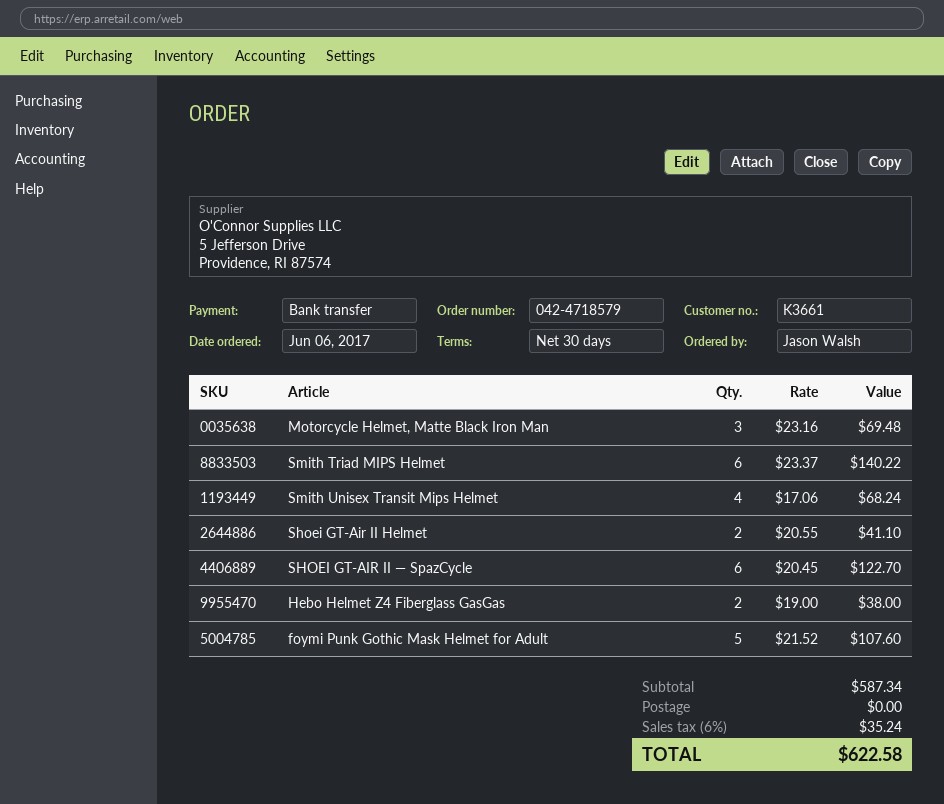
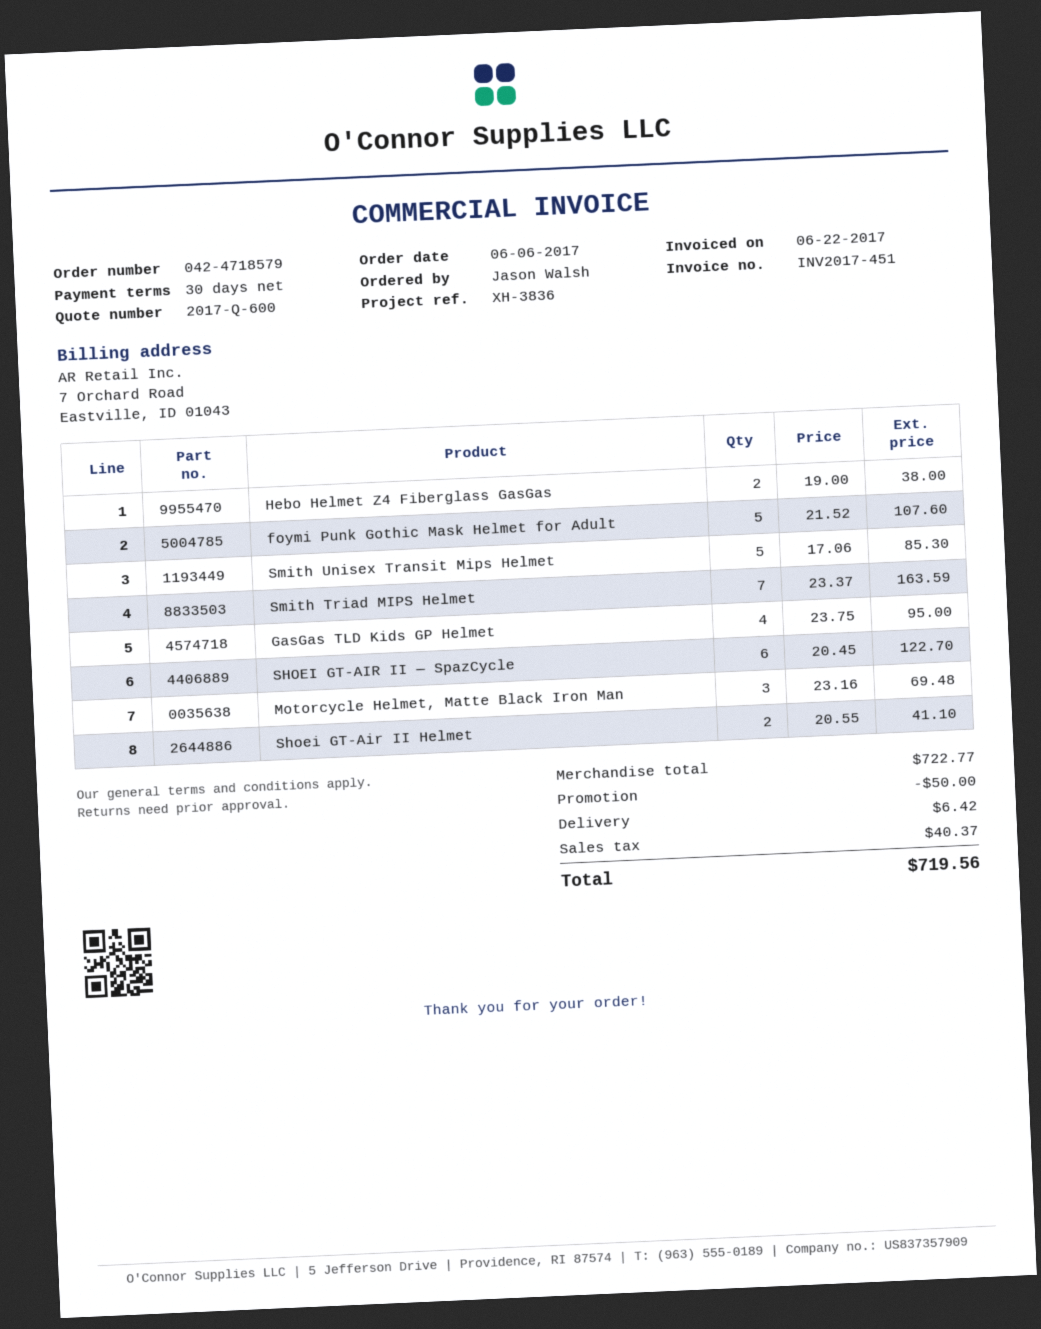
Smith Triad MIPS Helmet: 6 x 23.37 = 140.22 -> 7 x 23.37 = 163.59
Smith Unisex Transit Mips Helmet: 4 x 17.06 = 68.24 -> 5 x 17.06 = 85.30
GasGas TLD Kids GP Helmet: none -> 4 x 23.75 = 95.00
subtotal: 587.34 -> 722.77
discount: none -> 50.00
shipping: 0.00 -> 6.42
tax: 35.24 -> 40.37
total: 622.58 -> 719.56

